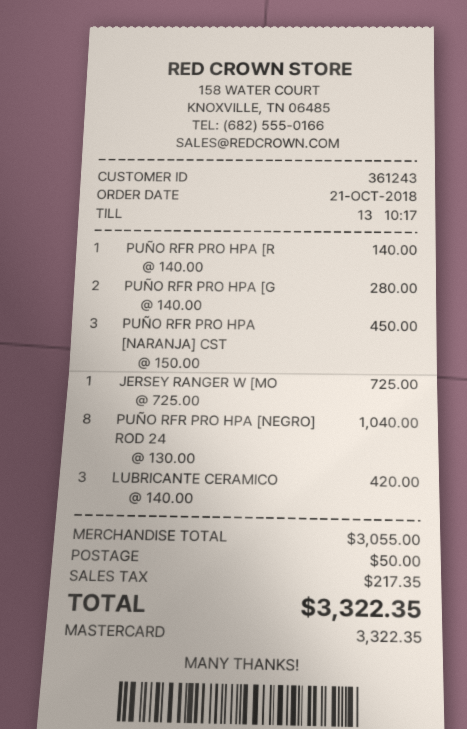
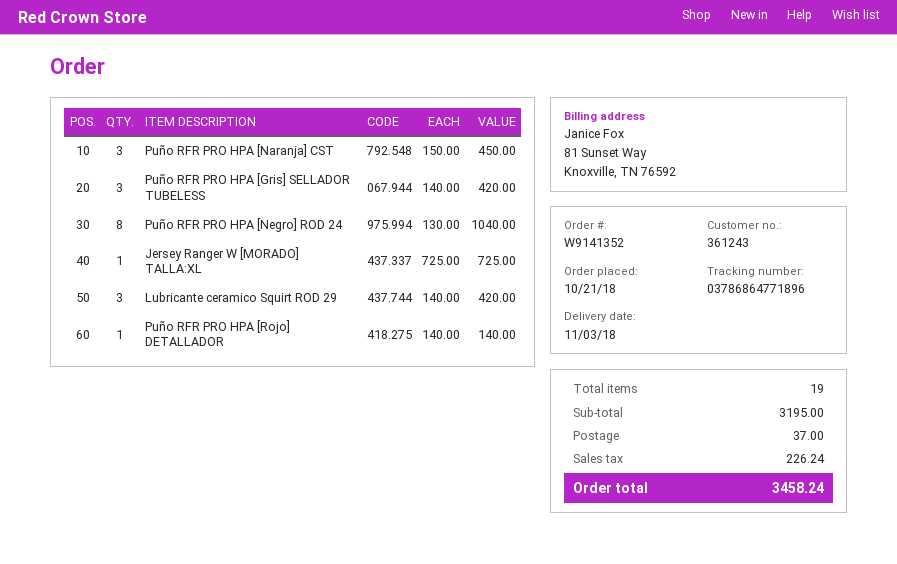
PUÑO RFR PRO HPA [G: 2 x 140.00 = 280.00 -> 3 x 140.00 = 420.00
subtotal: 3055.00 -> 3195.00
shipping: 50.00 -> 37.00
tax: 217.35 -> 226.24
total: 3322.35 -> 3458.24

